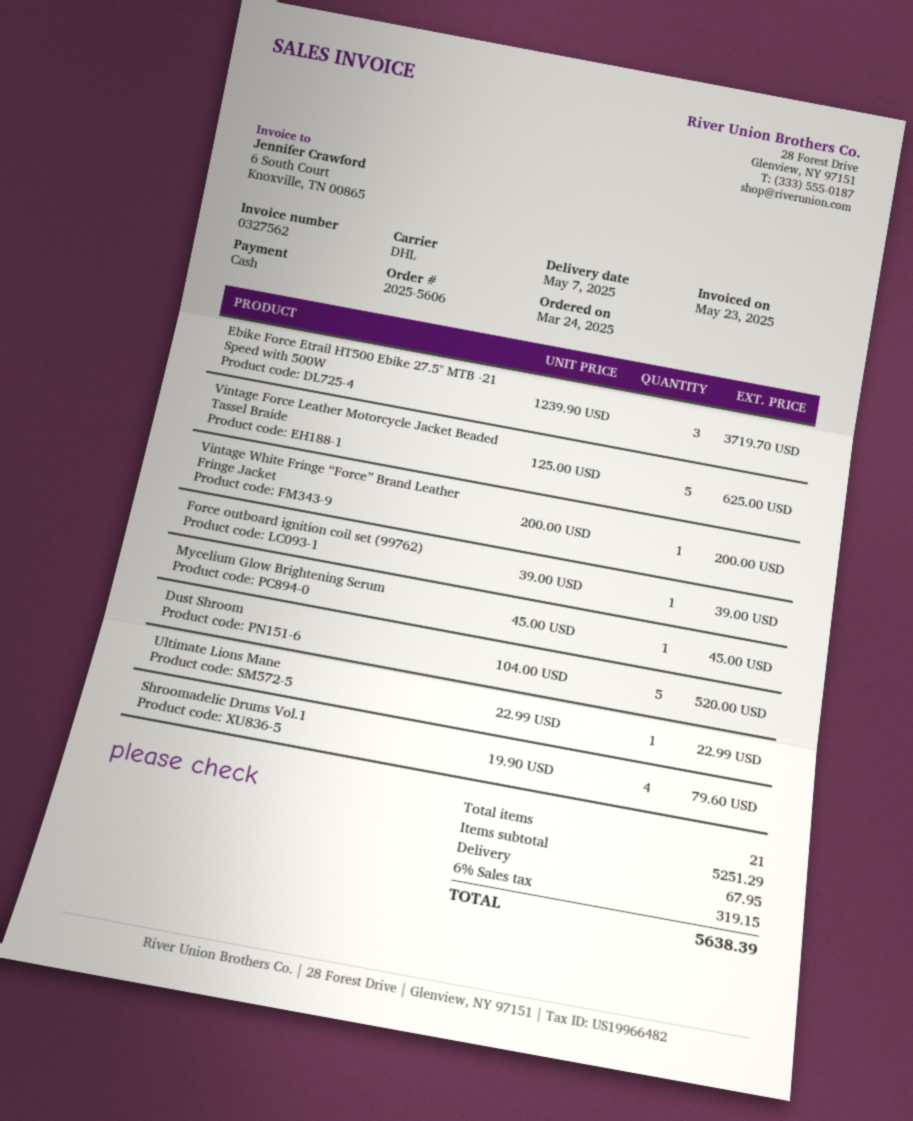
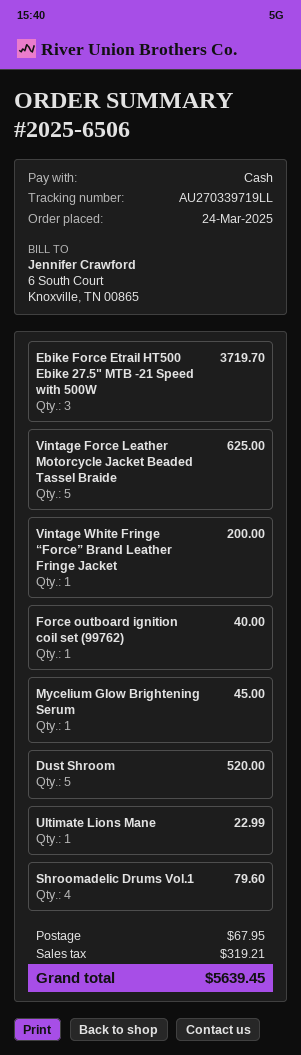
order number: 2025-5606 -> 2025-6506
Force outboard ignition coil set (99762): 1 for 39.00 -> 1 for 40.00
tax: 319.15 -> 319.21
total: 5638.39 -> 5639.45

